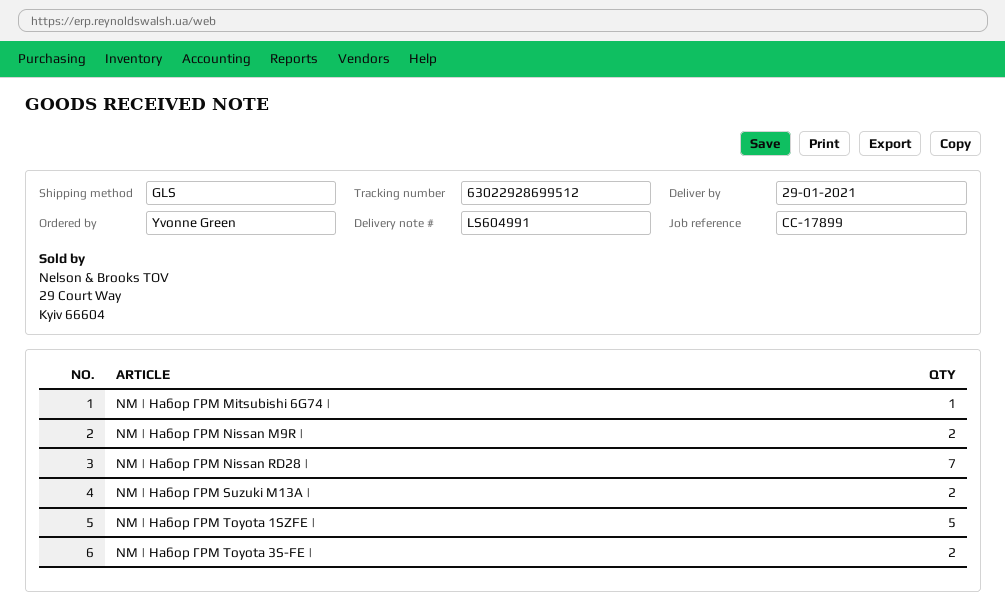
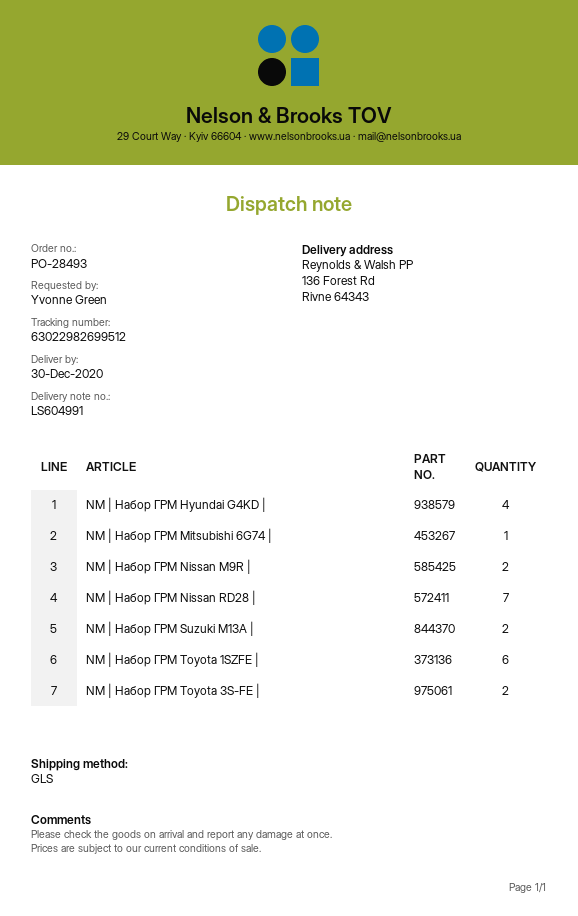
delivery date: 2021-01-29 -> 2020-12-30
tracking number: 63022928699512 -> 63022982699512
NM | Набор ГРМ Toyota 1SZFE |: 5 -> 6
NM | Набор ГРМ Hyundai G4KD |: none -> 4

